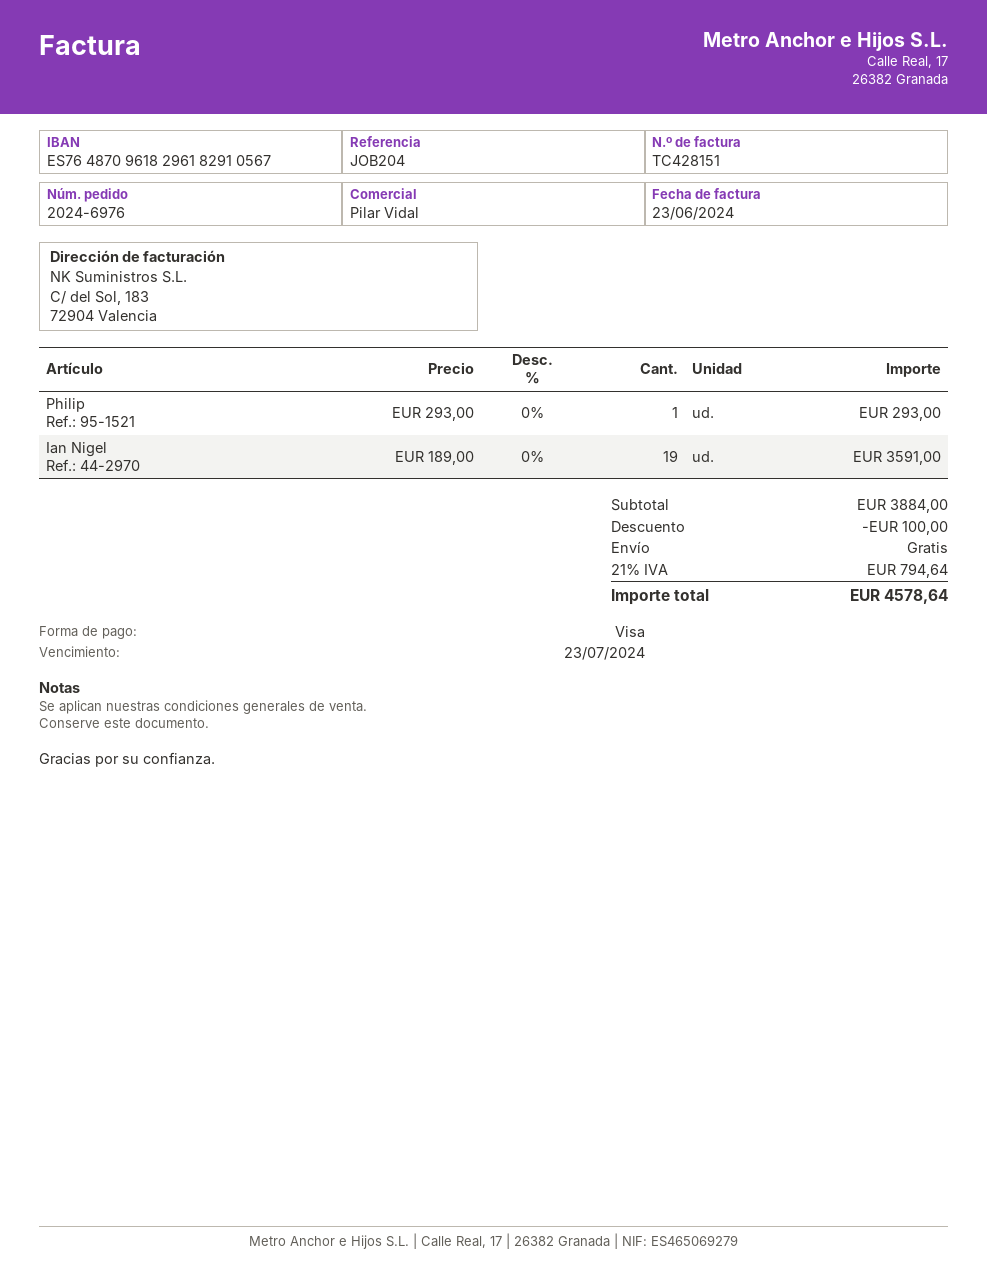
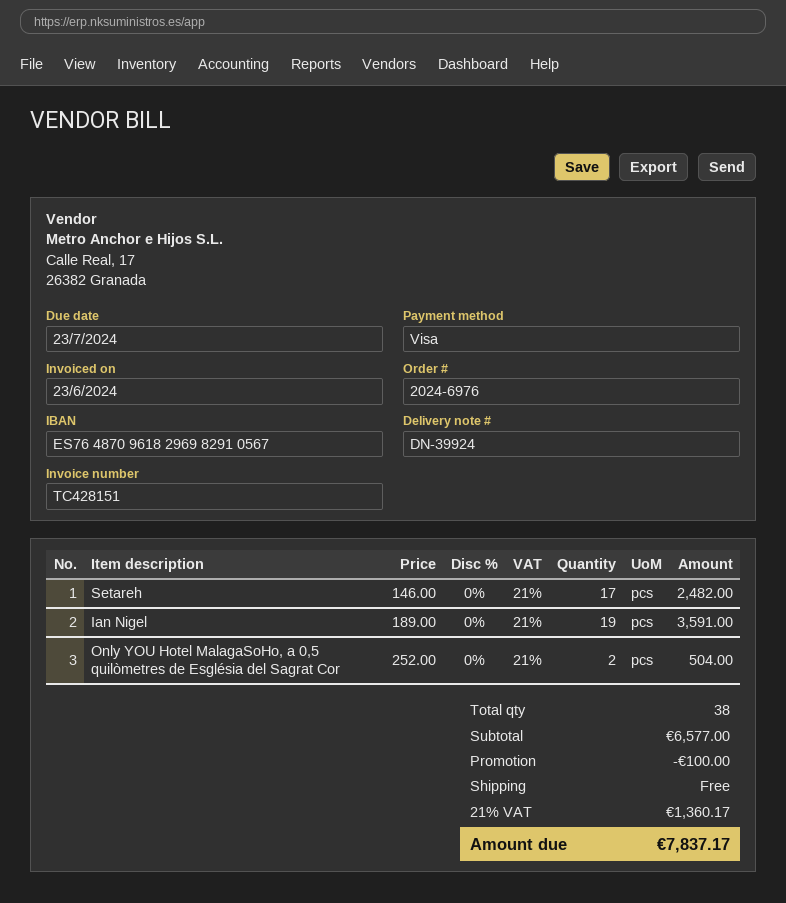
bank account: ES7648709618296182910567 -> ES7648709618296982910567
Philip: 1 x 293.00 = 293.00 -> none
Setareh: none -> 17 x 146.00 = 2482.00
Only YOU Hotel MalagaSoHo, a 0,5 quilòmetres de Església del Sagrat Cor: none -> 2 x 252.00 = 504.00
subtotal: 3884.00 -> 6577.00
tax: 21% = 794.64 -> 21% = 1360.17
total: 4578.64 -> 7837.17

